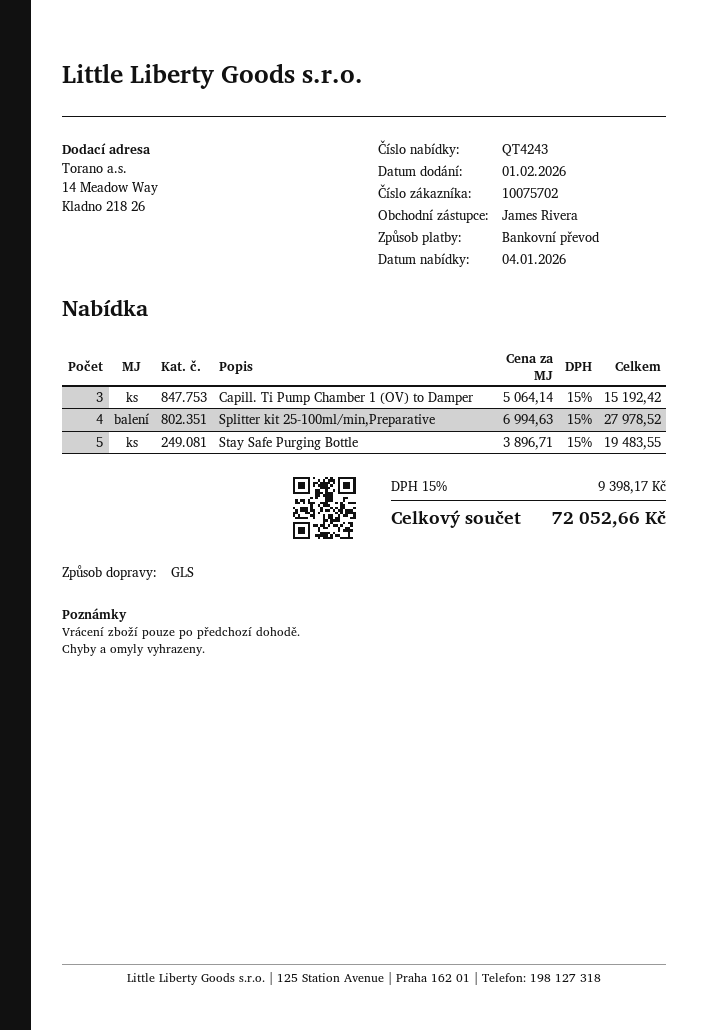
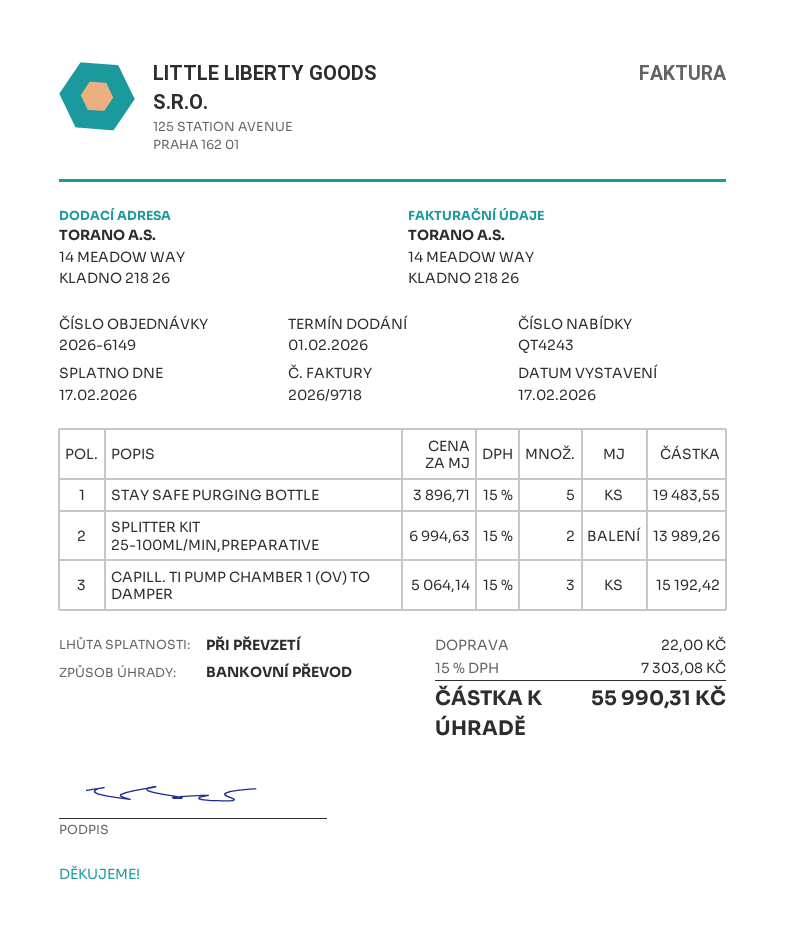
Splitter kit 25-100ml/min,Preparative: 4 x 6994.63 = 27978.52 -> 2 x 6994.63 = 13989.26
shipping: none -> 22.00
tax: 15% = 9398.17 -> 15% = 7303.08
total: 72052.66 -> 55990.31

